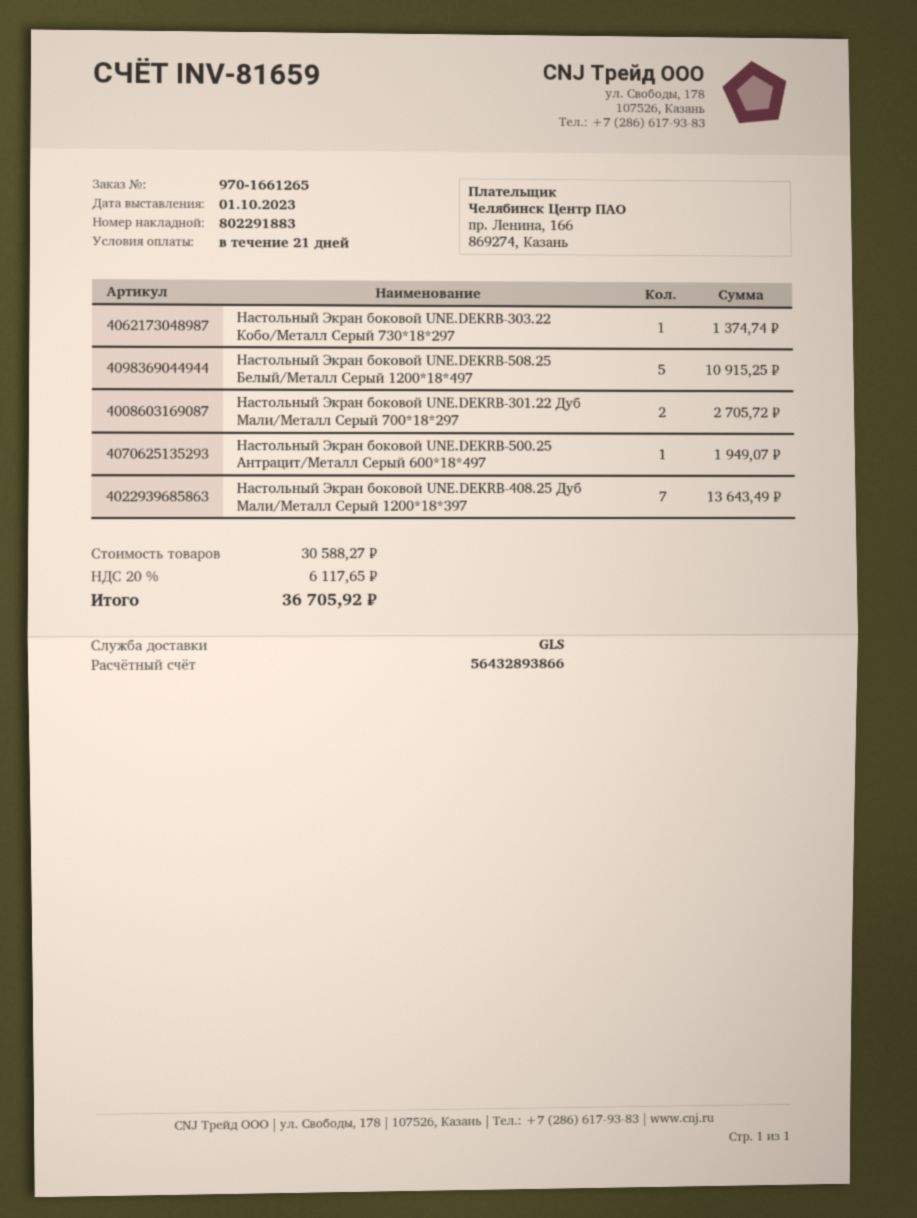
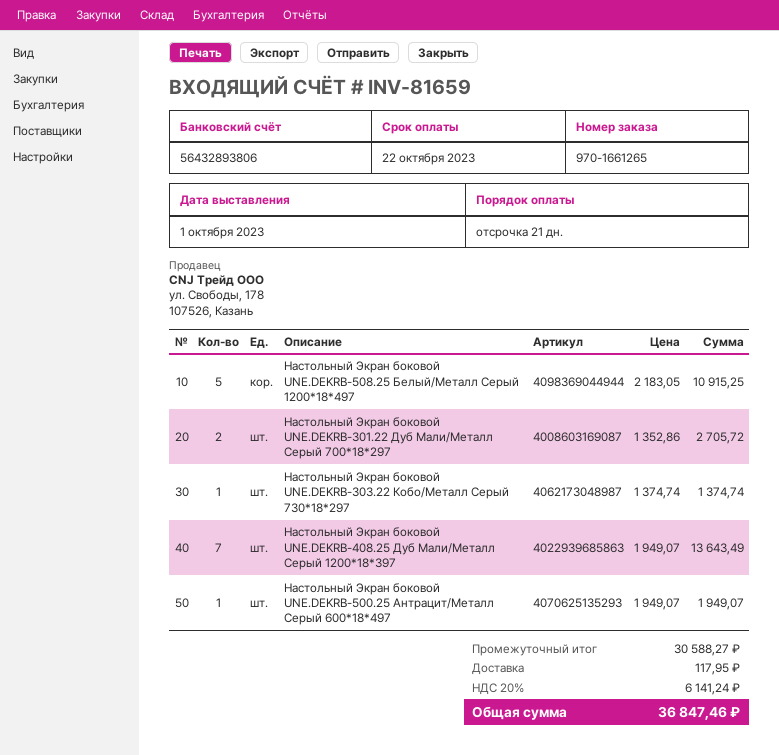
bank account: 56432893866 -> 56432893806
shipping: none -> 117.95
tax: 20% = 6117.65 -> 20% = 6141.24
total: 36705.92 -> 36847.46

